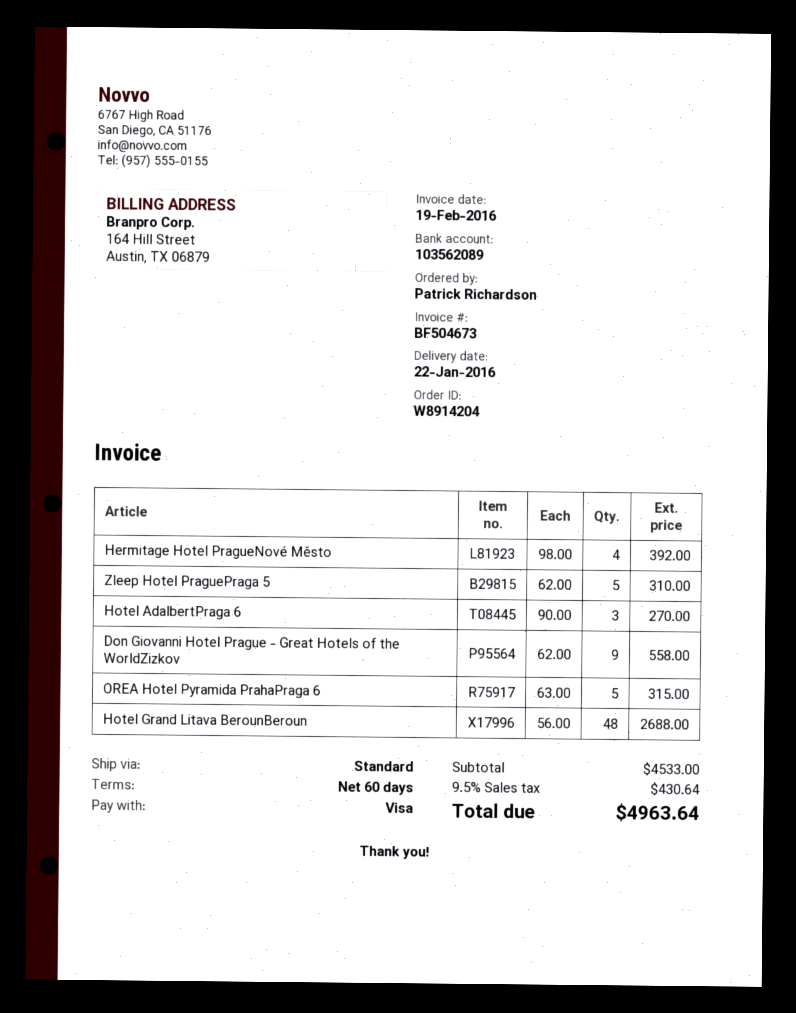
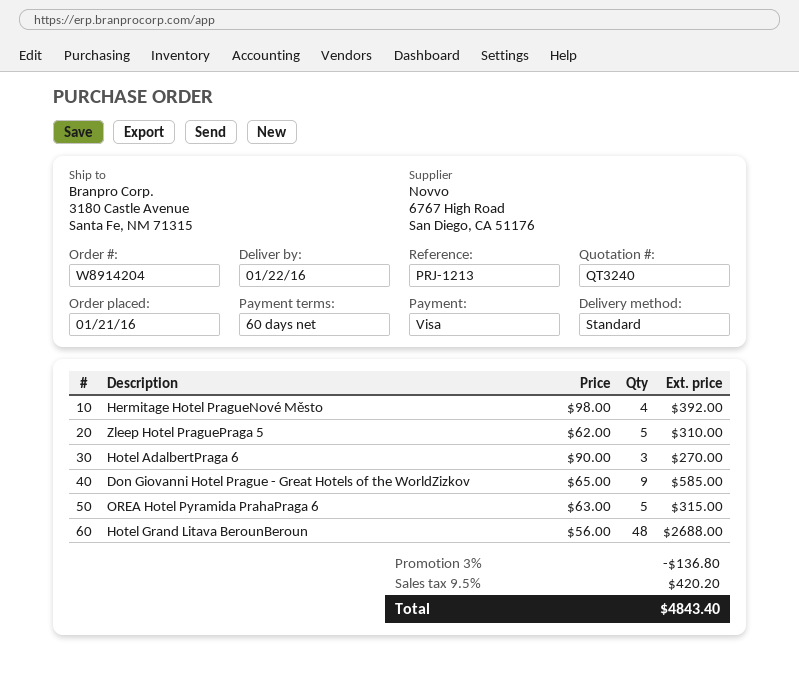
Don Giovanni Hotel Prague - Great Hotels of the WorldZizkov: 9 x 62.00 = 558.00 -> 9 x 65.00 = 585.00
discount: none -> 3% = 136.80
tax: 9.5% = 430.64 -> 9.5% = 420.20
total: 4963.64 -> 4843.40

